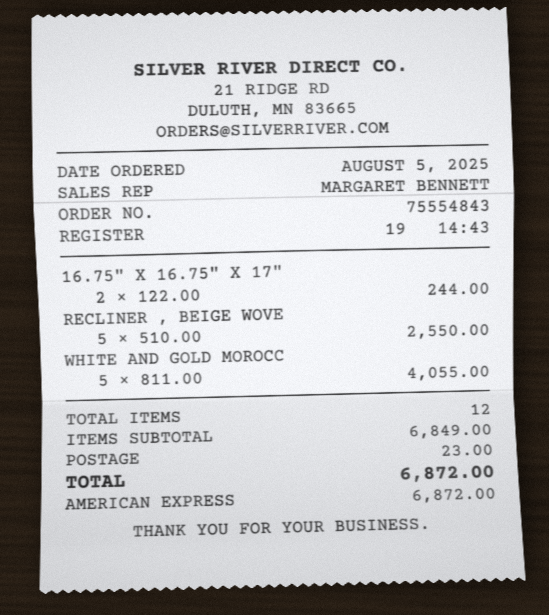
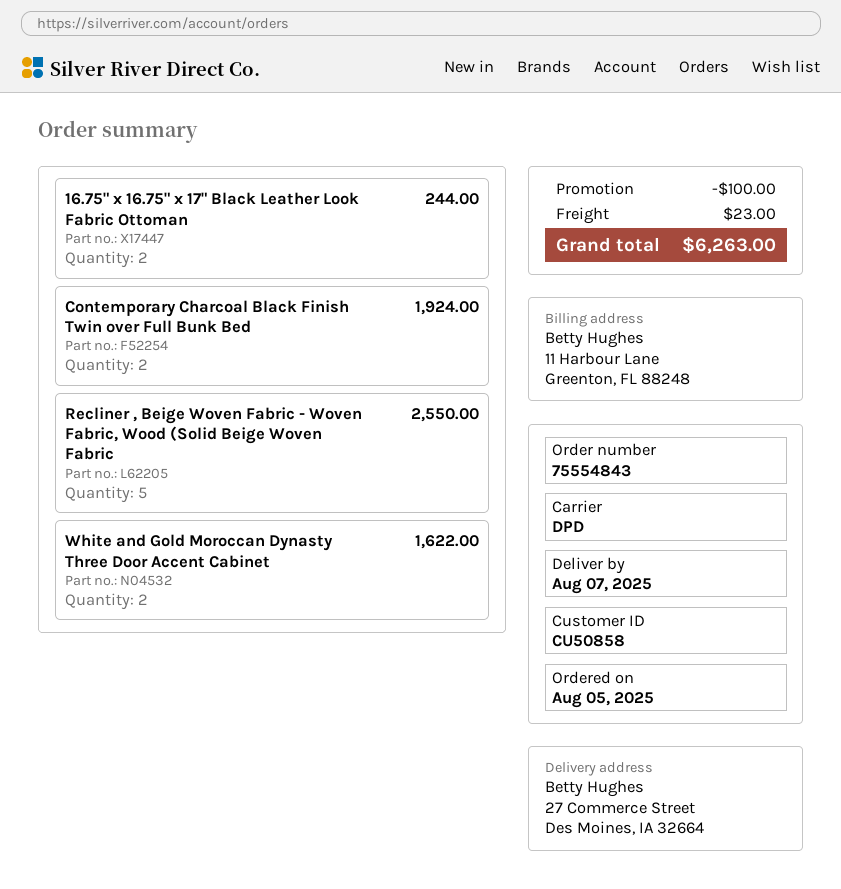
WHITE AND GOLD MOROCC: 5 for 4055.00 -> 2 for 1622.00
Contemporary Charcoal Black Finish Twin over Full Bunk Bed: none -> 2 for 1924.00
discount: none -> 100.00
total: 6872.00 -> 6263.00

